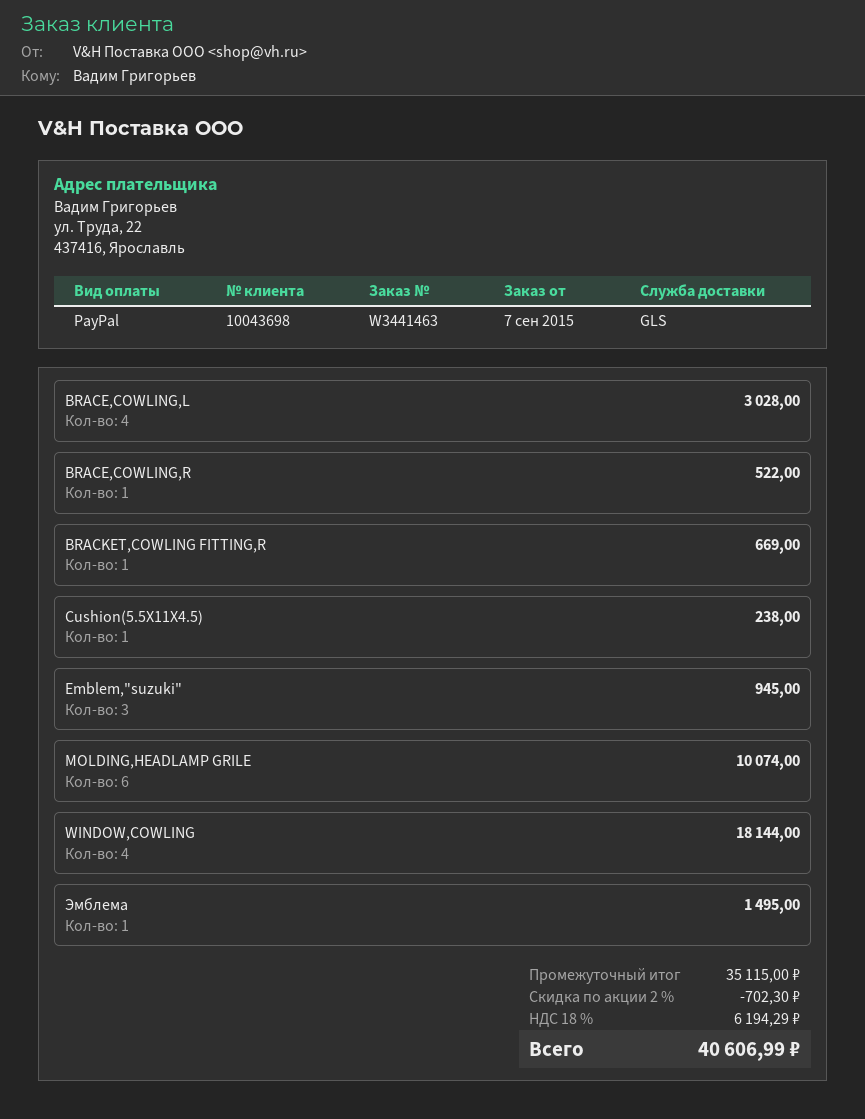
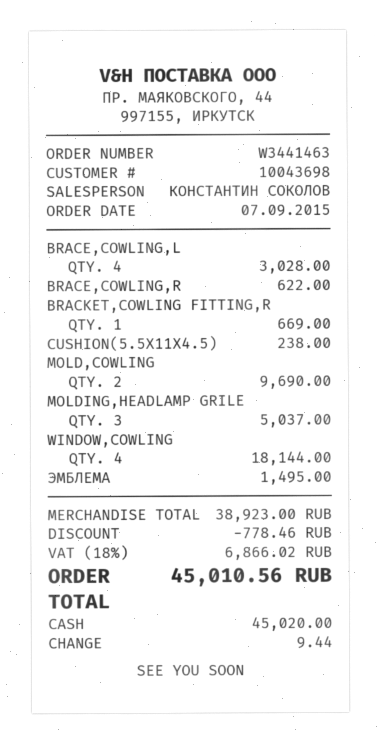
payment method: PayPal -> cash
BRACE,COWLING,R: 1 for 522.00 -> 1 for 622.00
Emblem,"suzuki": 3 for 945.00 -> none
MOLDING,HEADLAMP GRILE: 6 for 10074.00 -> 3 for 5037.00
MOLD,COWLING: none -> 2 for 9690.00
subtotal: 35115.00 -> 38923.00
discount: 702.30 -> 778.46
tax: 18% = 6194.29 -> 18% = 6866.02
total: 40606.99 -> 45010.56

